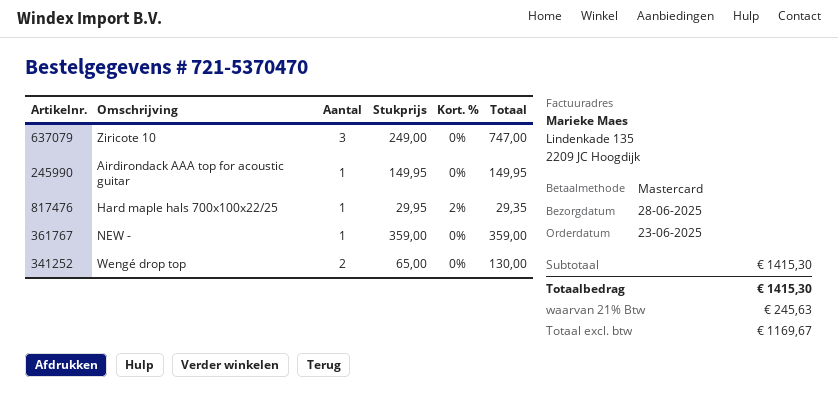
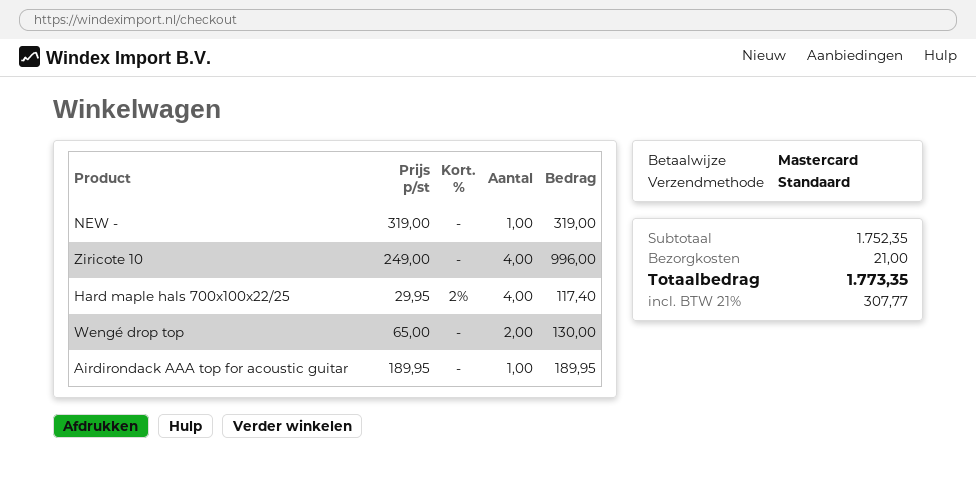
Ziricote 10: 3 x 249.00 = 747.00 -> 4 x 249.00 = 996.00
Airdirondack AAA top for acoustic guitar: 1 x 149.95 = 149.95 -> 1 x 189.95 = 189.95
Hard maple hals 700x100x22/25: 1 x 29.95 - 2% = 29.35 -> 4 x 29.95 - 2% = 117.40
NEW -: 1 x 359.00 = 359.00 -> 1 x 319.00 = 319.00
subtotal: 1415.30 -> 1752.35
shipping: none -> 21.00
tax: 21% = 245.63 -> 21% = 307.77
total: 1415.30 -> 1773.35

